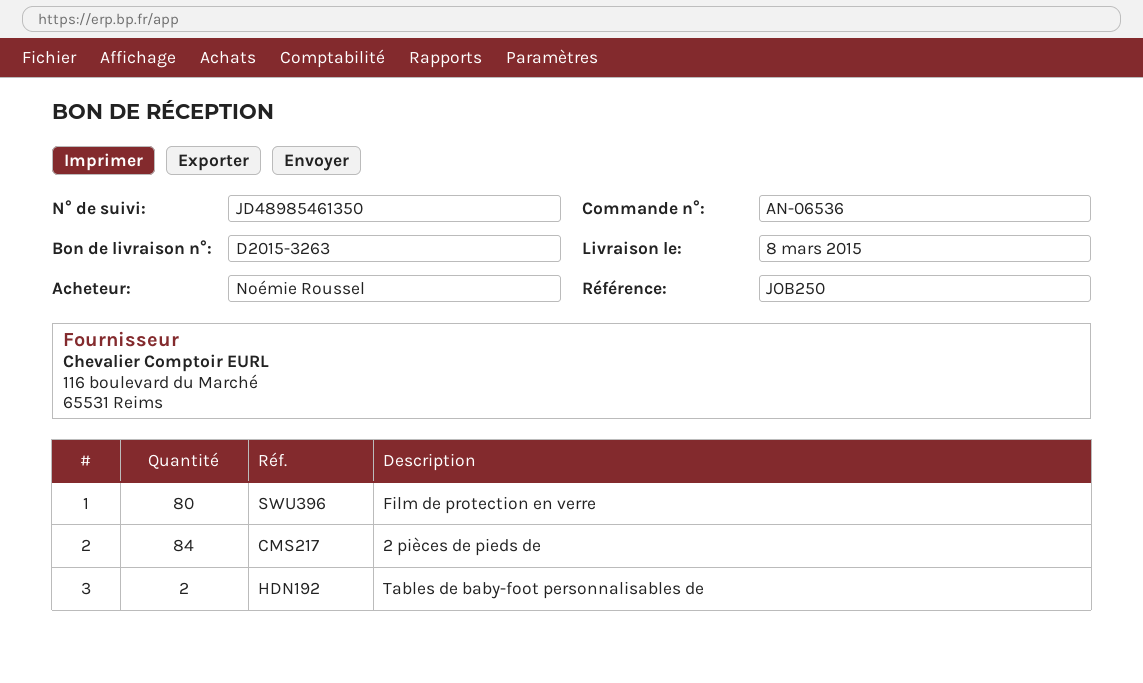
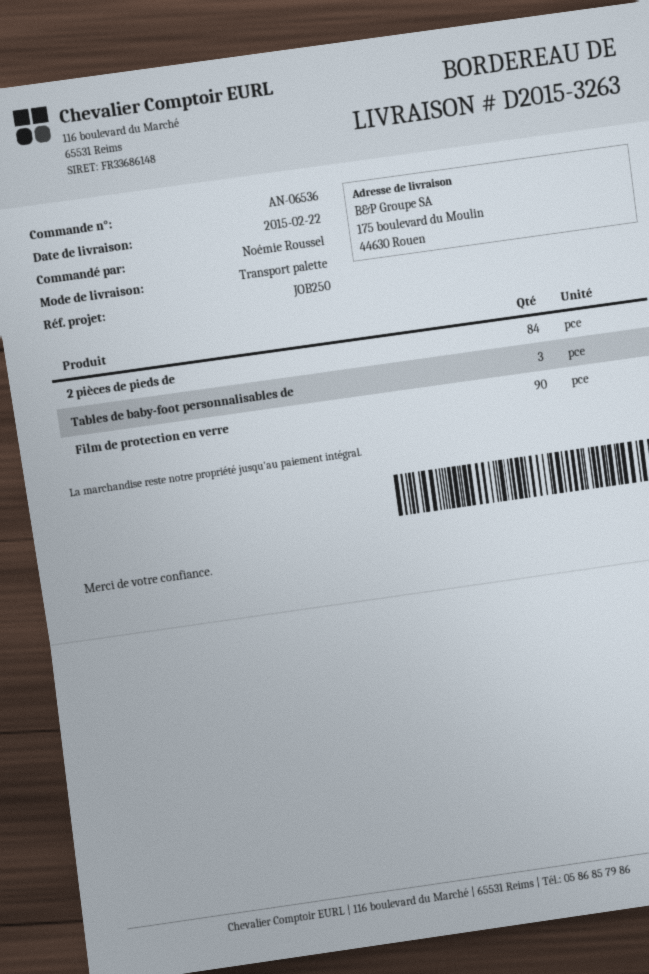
delivery date: 2015-03-08 -> 2015-02-22
Film de protection en verre: 80 -> 90
Tables de baby-foot personnalisables de: 2 -> 3

